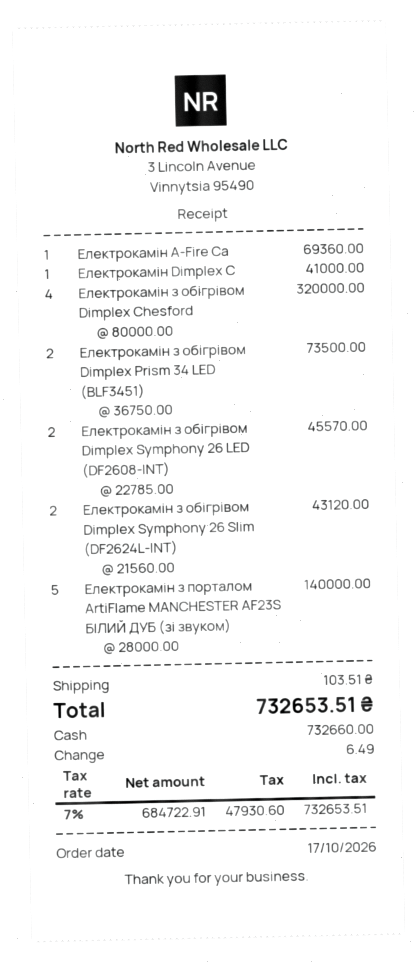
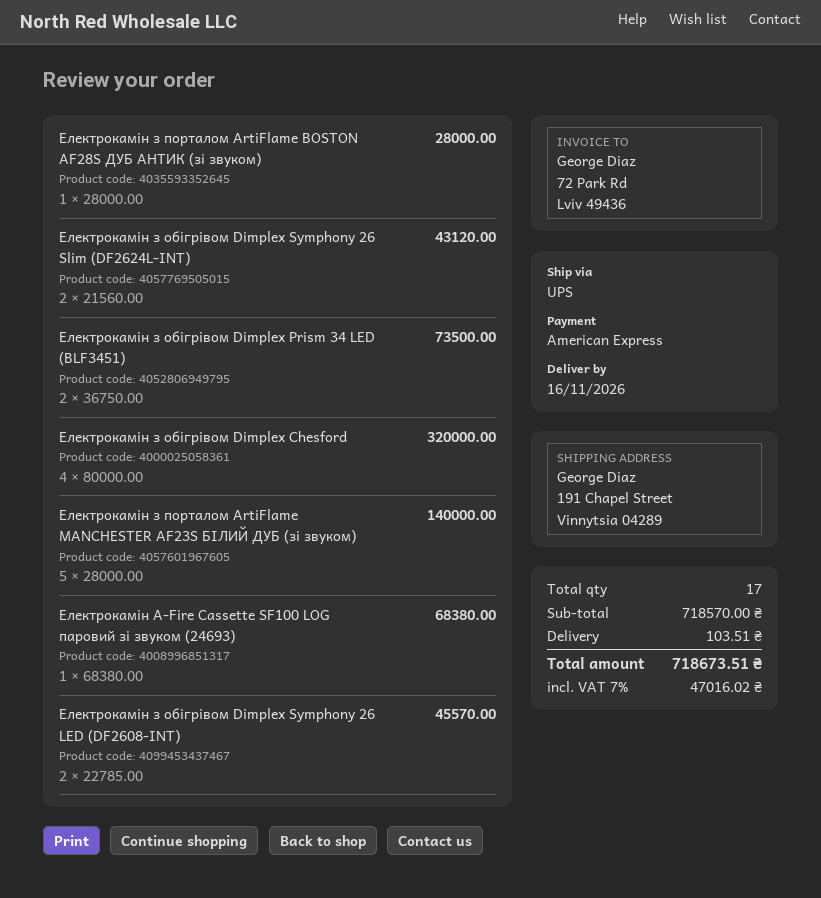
payment method: cash -> American Express
Електрокамін A-Fire Ca: 1 x 69360.00 = 69360.00 -> 1 x 68380.00 = 68380.00
Електрокамін Dimplex C: 1 x 41000.00 = 41000.00 -> none
Електрокамін з порталом ArtiFlame BOSTON AF28S ДУБ АНТИК (зі звуком): none -> 1 x 28000.00 = 28000.00
tax: 7% = 47930.60 -> 7% = 47016.02
total: 732653.51 -> 718673.51

